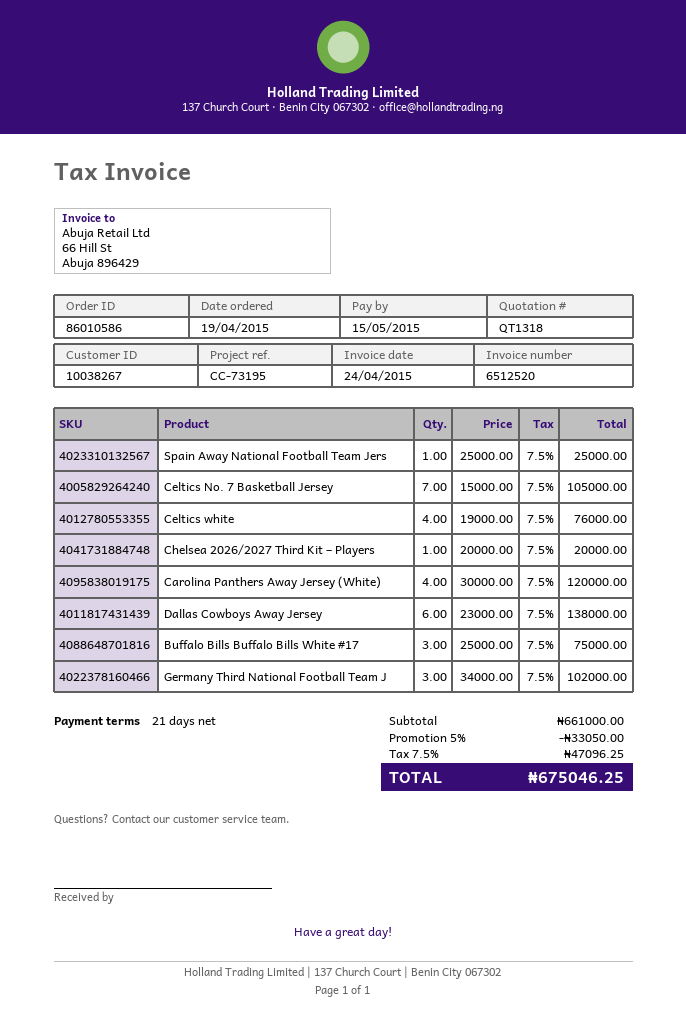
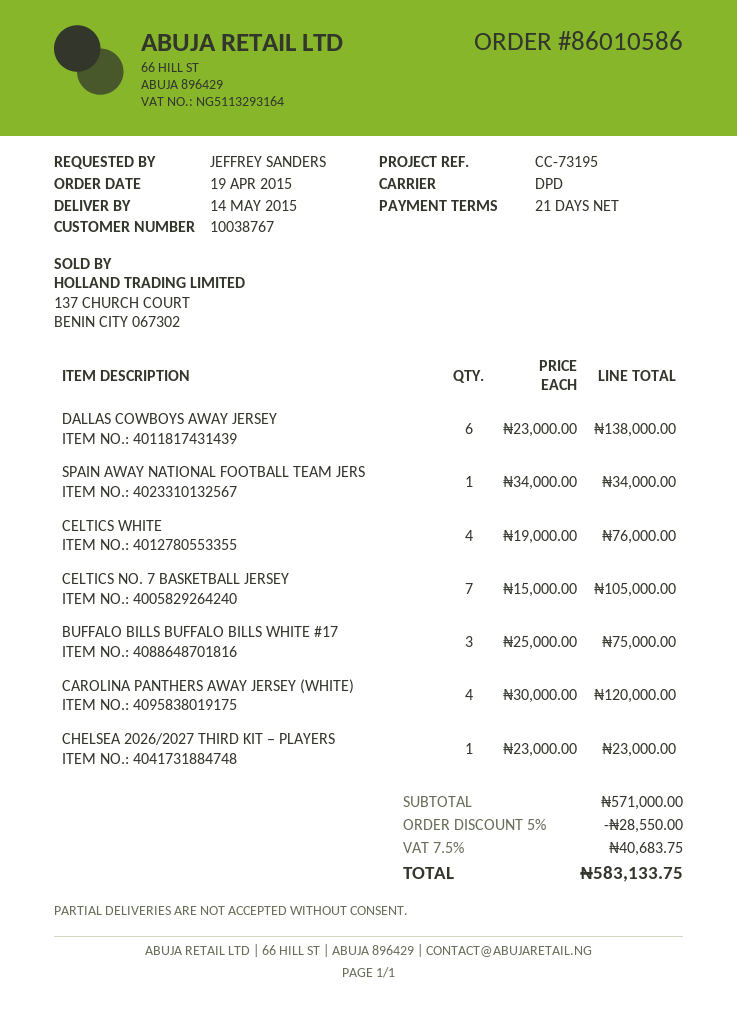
customer number: 10038267 -> 10038767
Spain Away National Football Team Jers: 1 x 25000.00 = 25000.00 -> 1 x 34000.00 = 34000.00
Chelsea 2026/2027 Third Kit – Players: 1 x 20000.00 = 20000.00 -> 1 x 23000.00 = 23000.00
Germany Third National Football Team J: 3 x 34000.00 = 102000.00 -> none
subtotal: 661000.00 -> 571000.00
discount: 5% = 33050.00 -> 5% = 28550.00
tax: 7.5% = 47096.25 -> 7.5% = 40683.75
total: 675046.25 -> 583133.75

